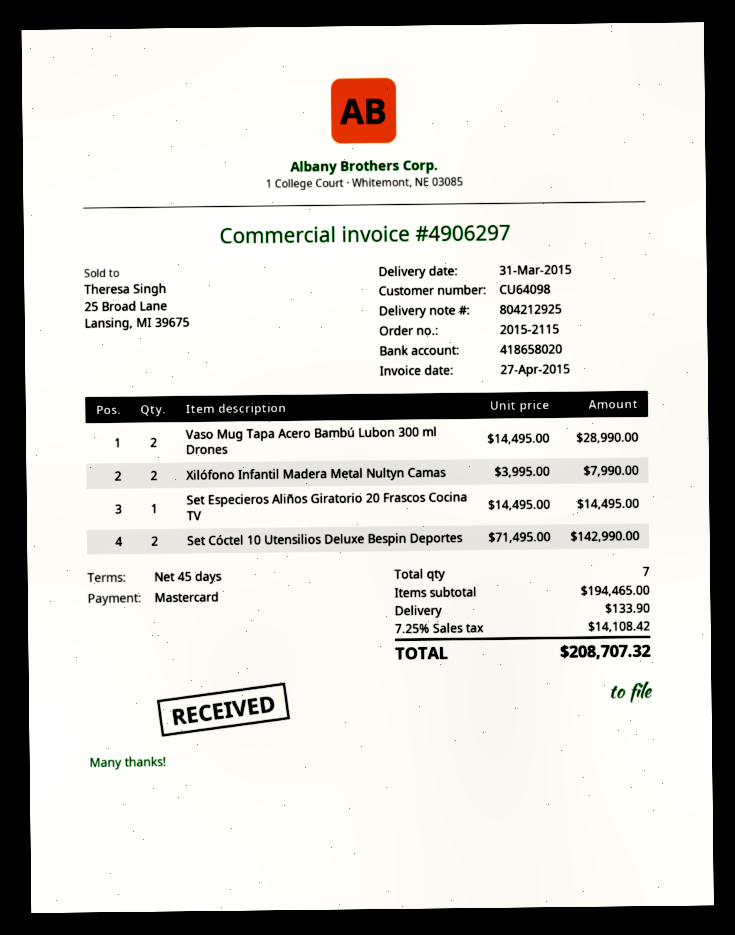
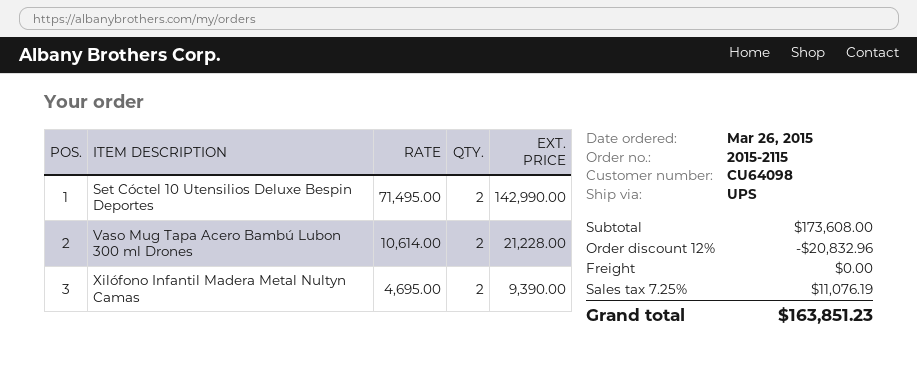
Vaso Mug Tapa Acero Bambú Lubon 300 ml Drones: 2 x 14495.00 = 28990.00 -> 2 x 10614.00 = 21228.00
Xilófono Infantil Madera Metal Nultyn Camas: 2 x 3995.00 = 7990.00 -> 2 x 4695.00 = 9390.00
Set Especieros Aliños Giratorio 20 Frascos Cocina TV: 1 x 14495.00 = 14495.00 -> none
subtotal: 194465.00 -> 173608.00
discount: none -> 12% = 20832.96
shipping: 133.90 -> 0.00
tax: 7.25% = 14108.42 -> 7.25% = 11076.19
total: 208707.32 -> 163851.23

